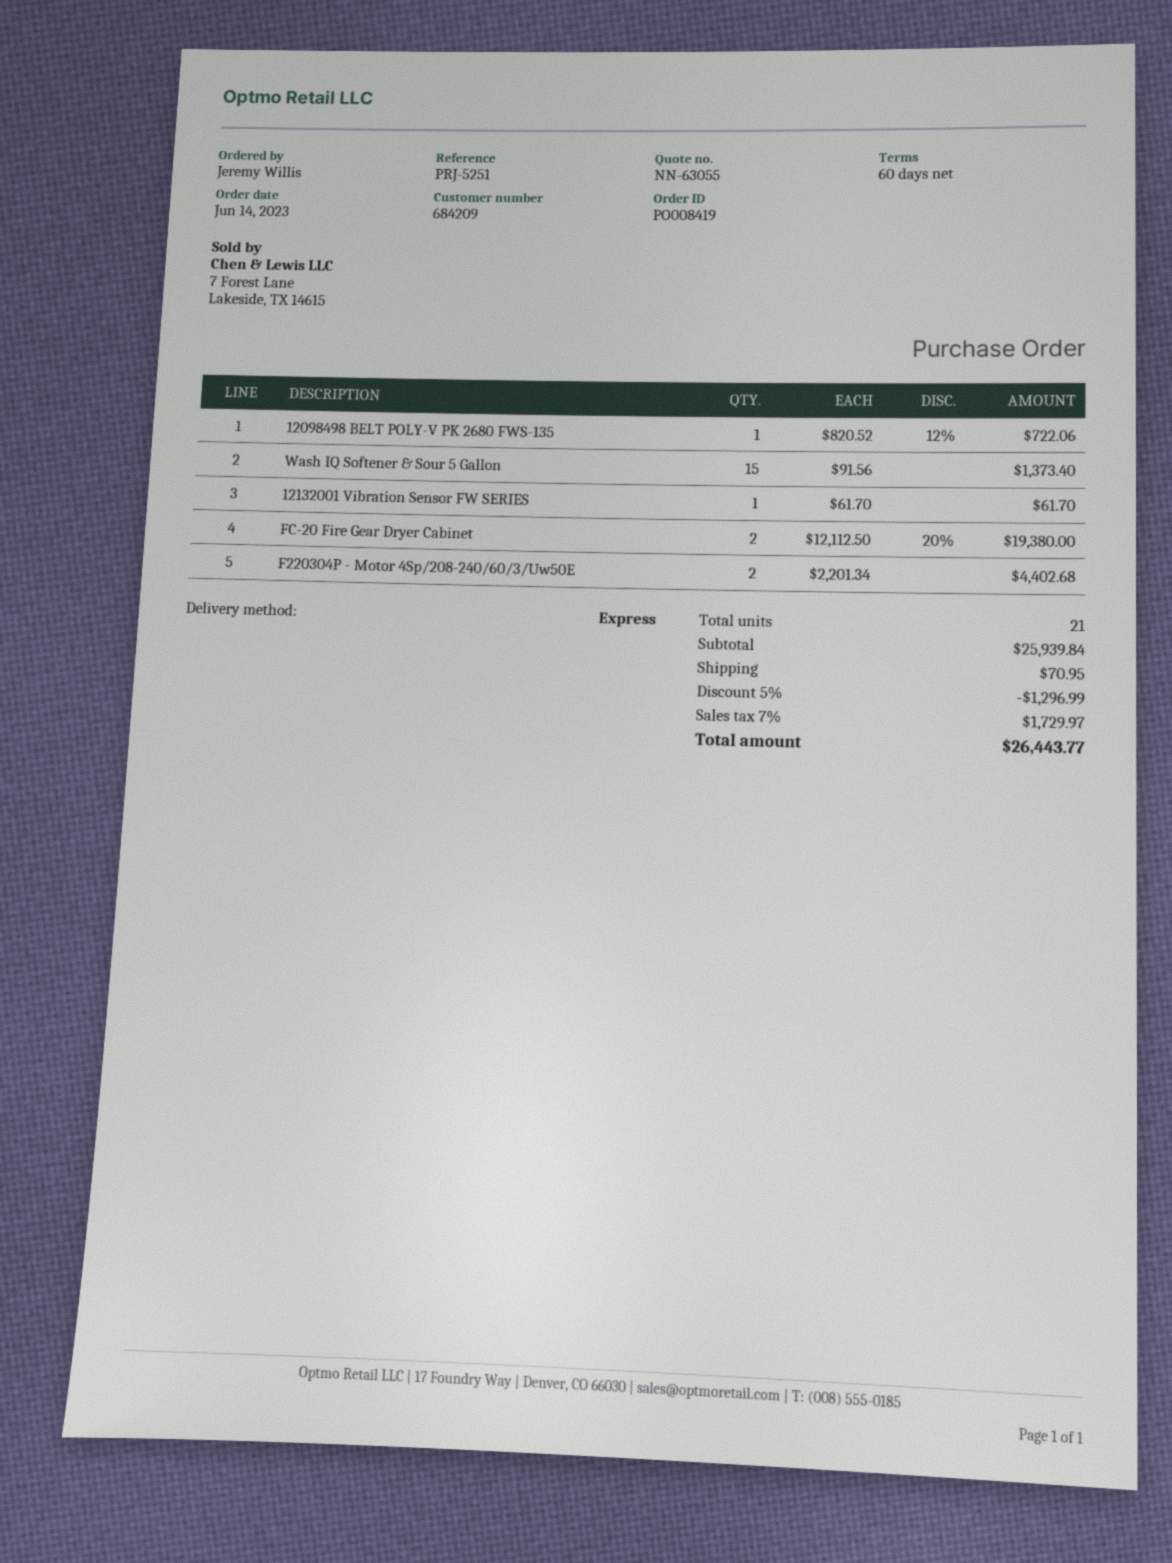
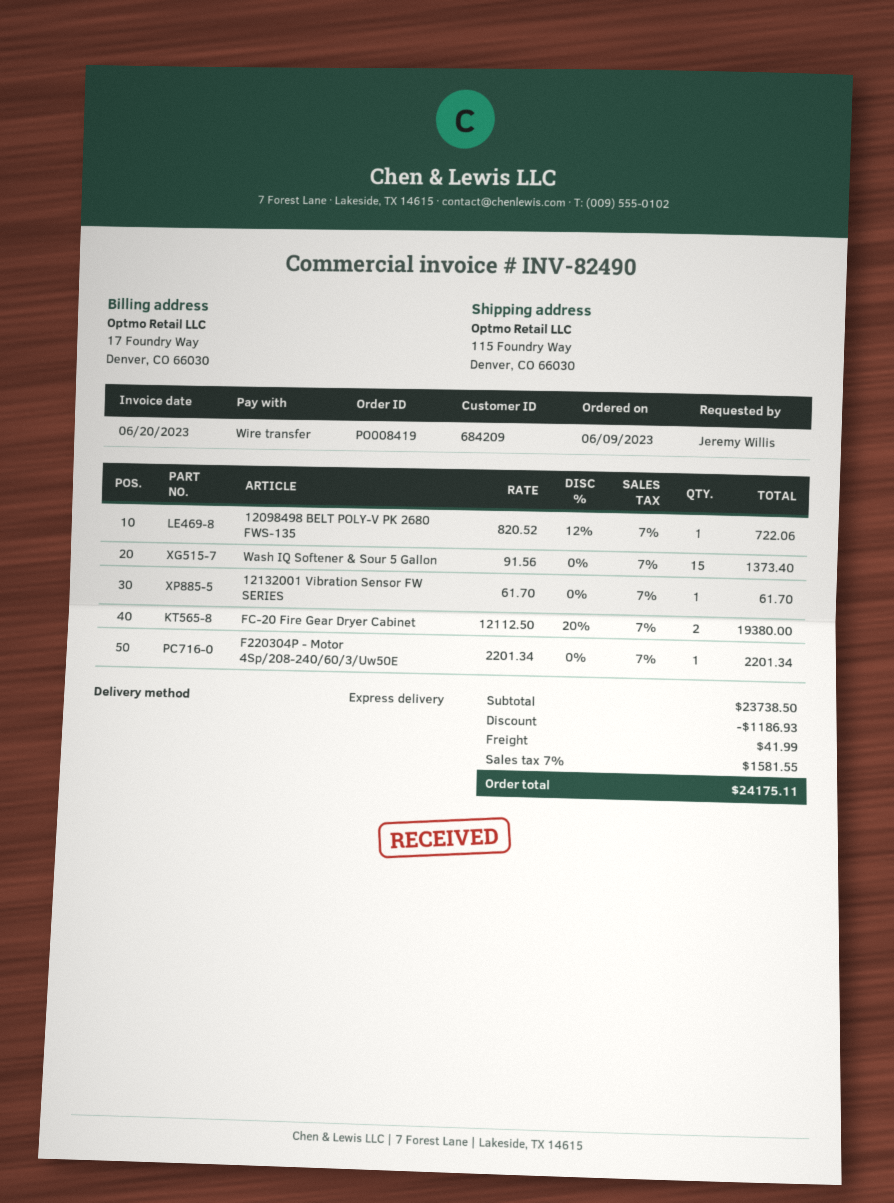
order date: 2023-06-14 -> 2023-06-09
F220304P - Motor 4Sp/208-240/60/3/Uw50E: 2 x 2201.34 = 4402.68 -> 1 x 2201.34 = 2201.34
subtotal: 25939.84 -> 23738.50
discount: 1296.99 -> 1186.93
shipping: 70.95 -> 41.99
tax: 7% = 1729.97 -> 7% = 1581.55
total: 26443.77 -> 24175.11

